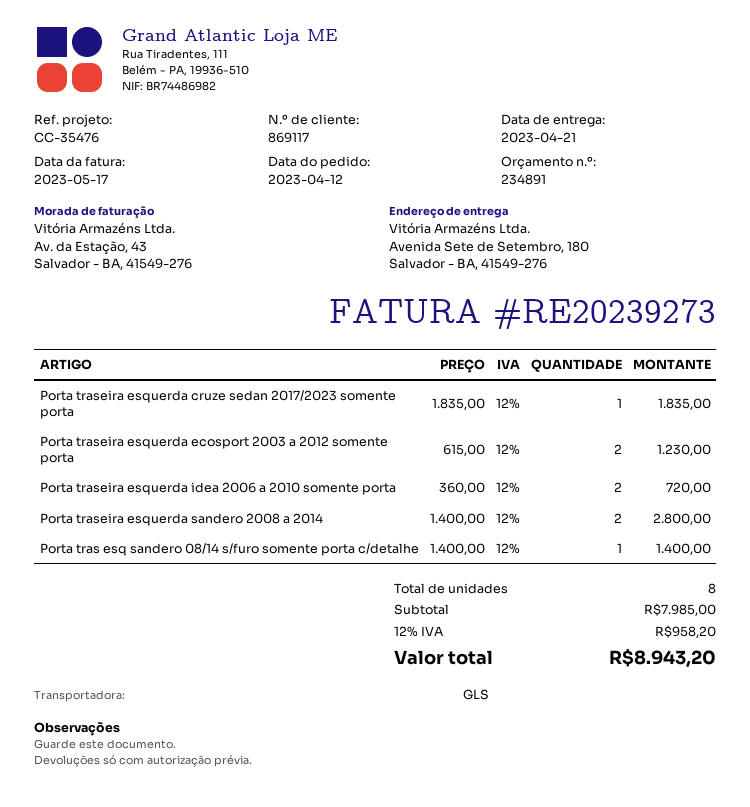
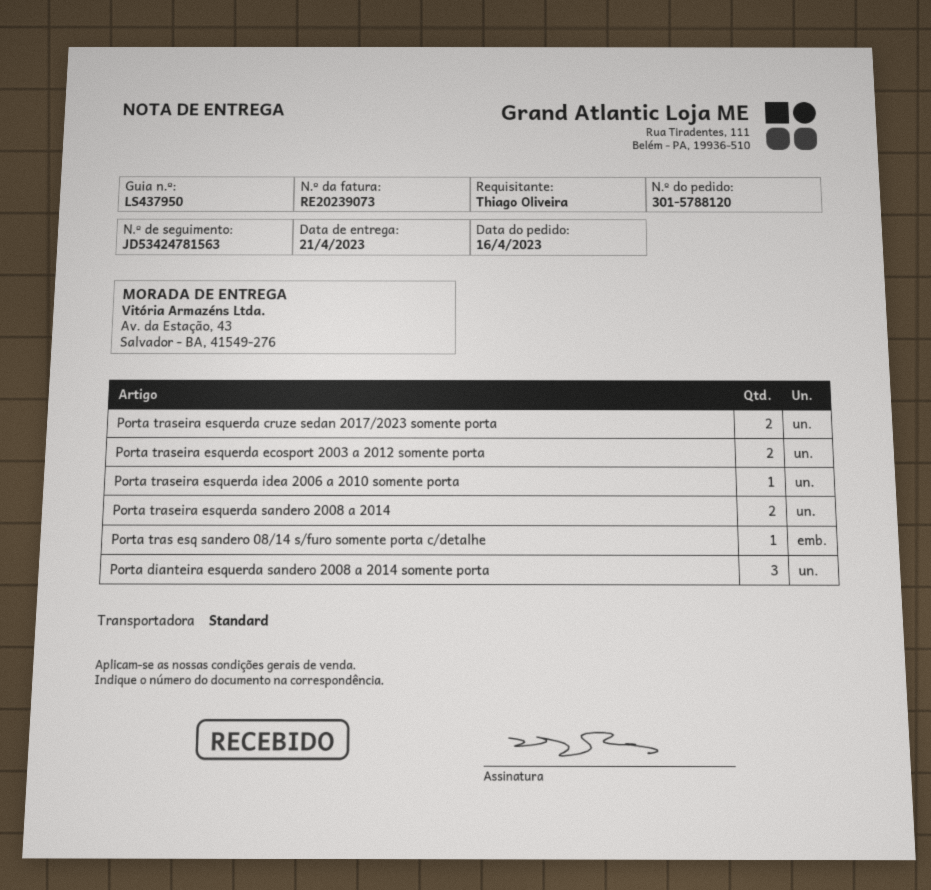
order date: 2023-04-12 -> 2023-04-16
invoice number: RE20239273 -> RE20239073
shipping method: GLS -> standard
ship to: Avenida Sete de Setembro, 180, Salvador - BA, 41549-276 -> Av. da Estação, 43, Salvador - BA, 41549-276
Porta traseira esquerda cruze sedan 2017/2023 somente porta: 1 -> 2
Porta traseira esquerda idea 2006 a 2010 somente porta: 2 -> 1
Porta dianteira esquerda sandero 2008 a 2014 somente porta: none -> 3

